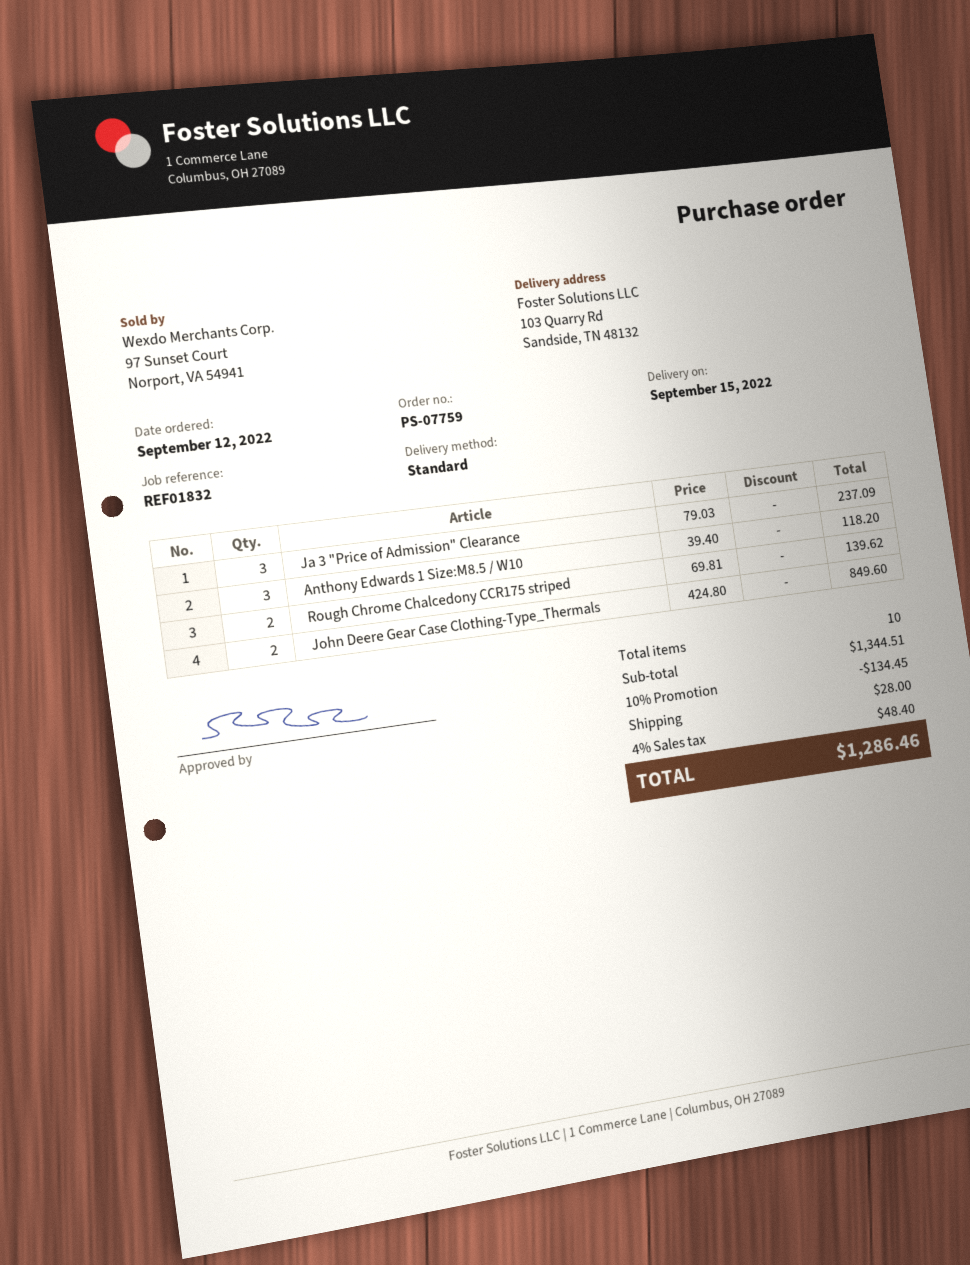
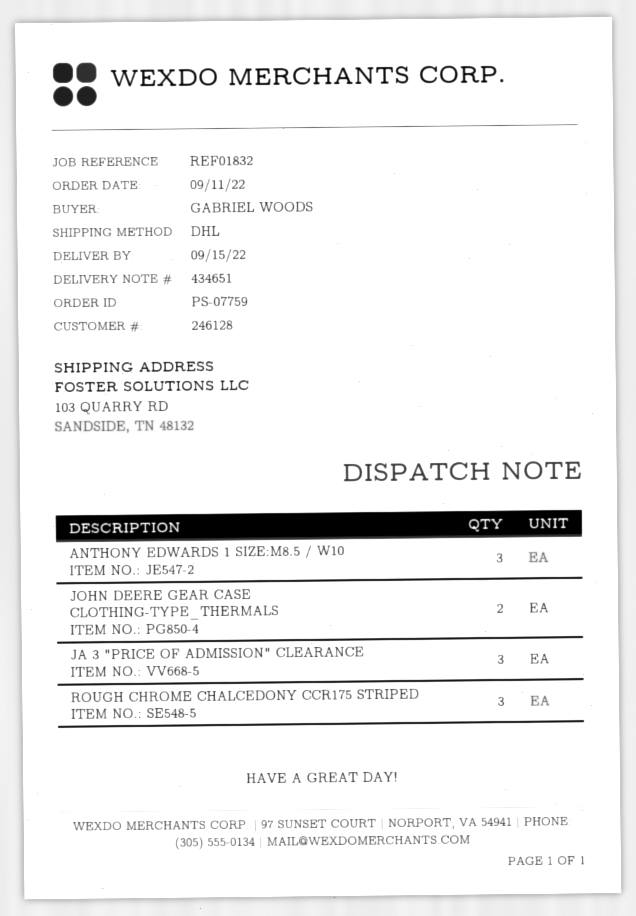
order date: 2022-09-12 -> 2022-09-11
shipping method: standard -> DHL
Rough Chrome Chalcedony CCR175 striped: 2 -> 3

